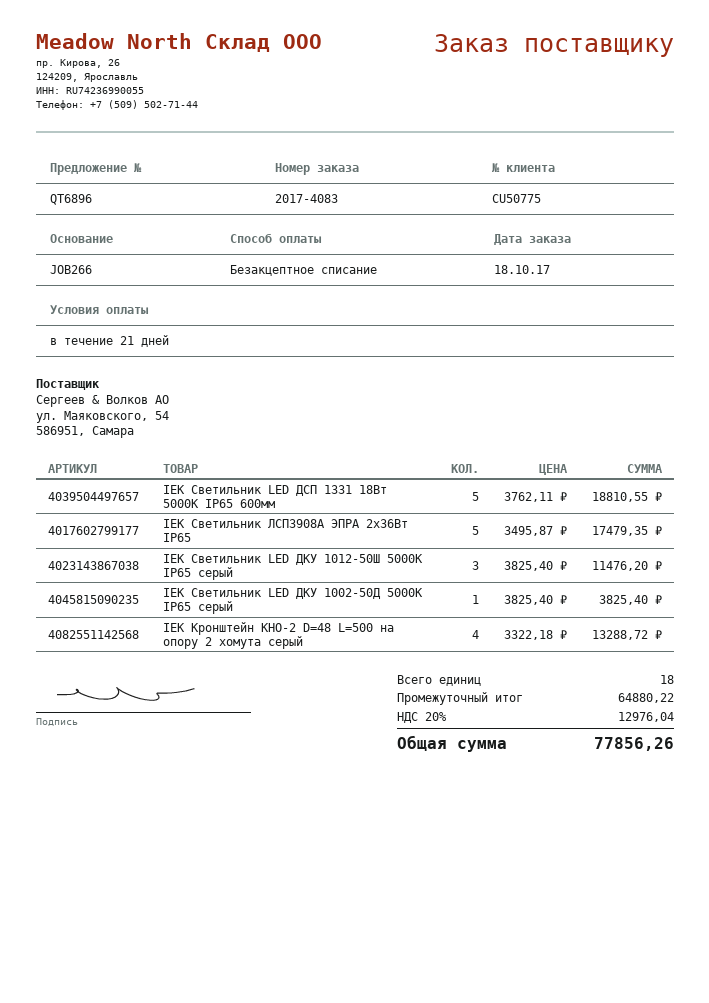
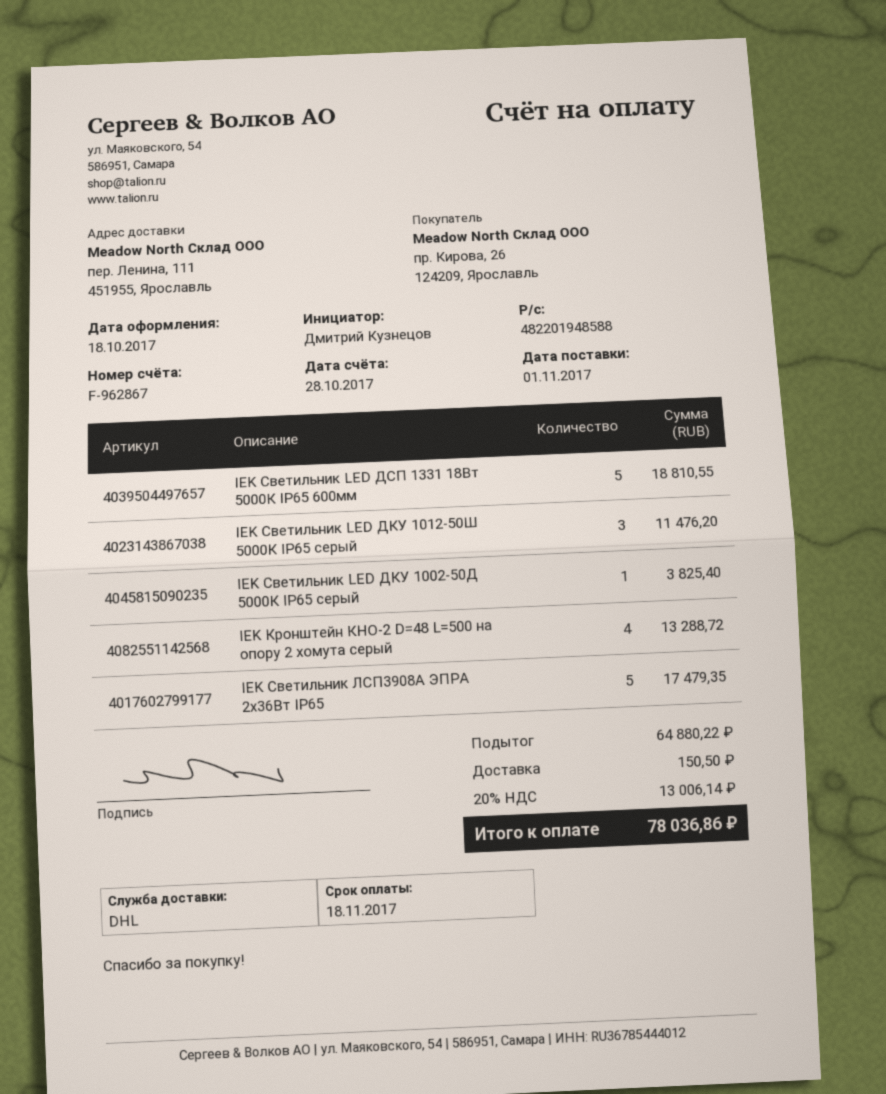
shipping: none -> 150.50
tax: 20% = 12976.04 -> 20% = 13006.14
total: 77856.26 -> 78036.86

